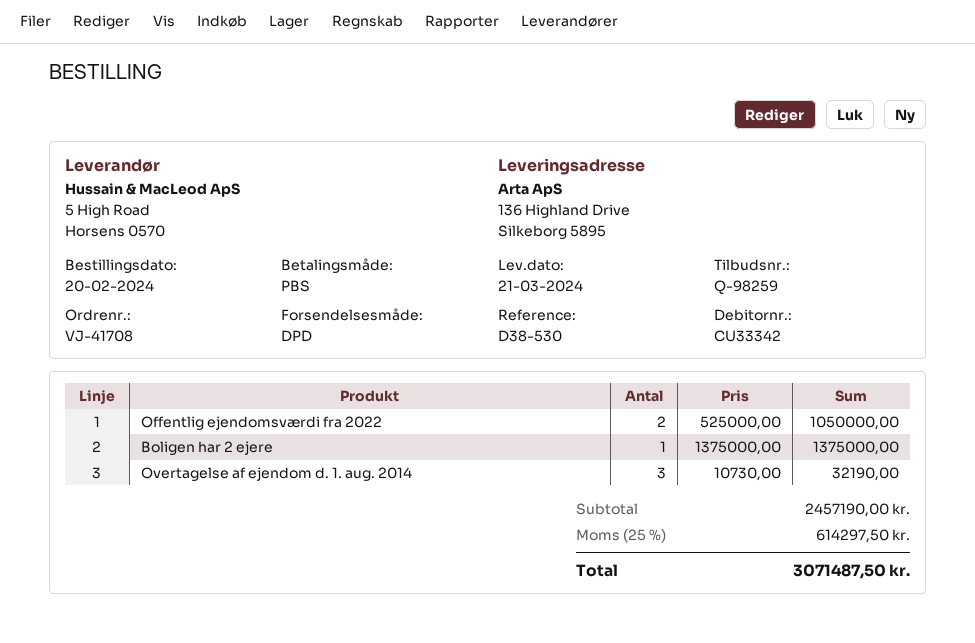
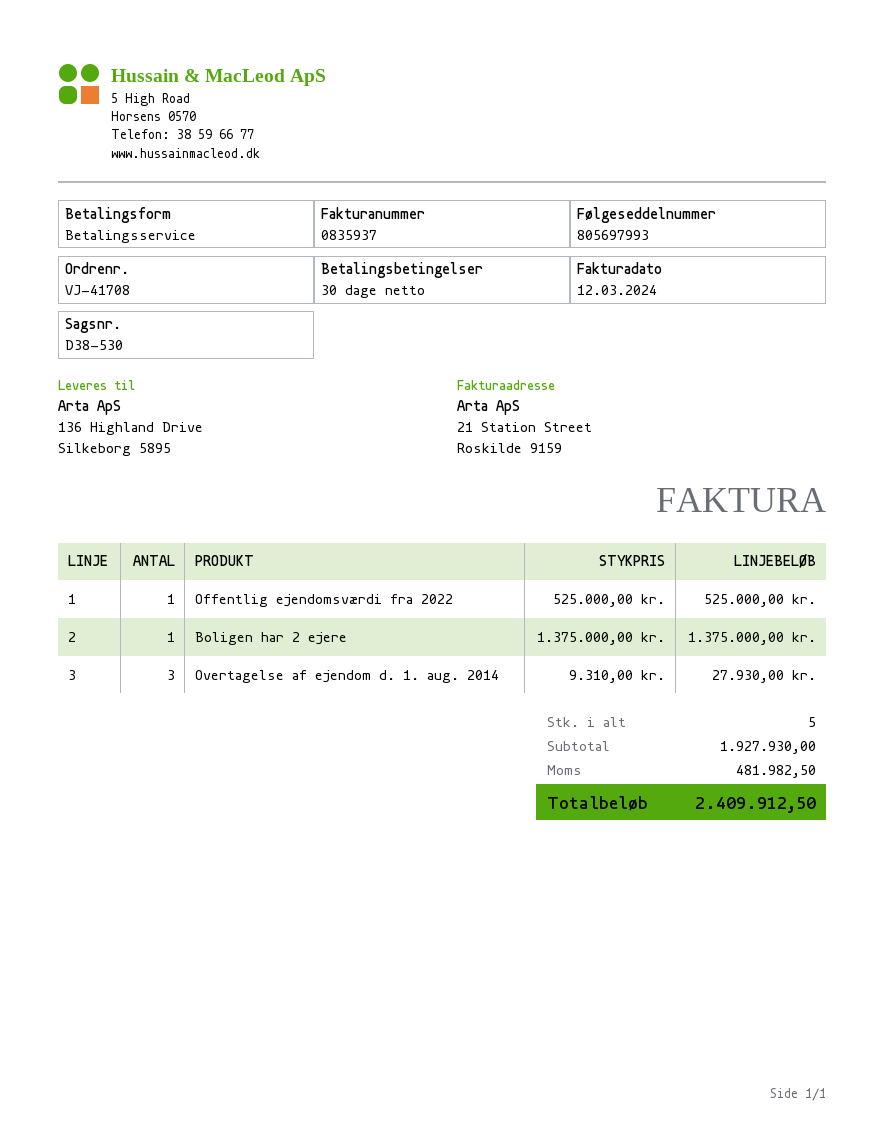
Offentlig ejendomsværdi fra 2022: 2 x 525000.00 = 1050000.00 -> 1 x 525000.00 = 525000.00
Overtagelse af ejendom d. 1. aug. 2014: 3 x 10730.00 = 32190.00 -> 3 x 9310.00 = 27930.00
subtotal: 2457190.00 -> 1927930.00
tax: 614297.50 -> 481982.50
total: 3071487.50 -> 2409912.50

